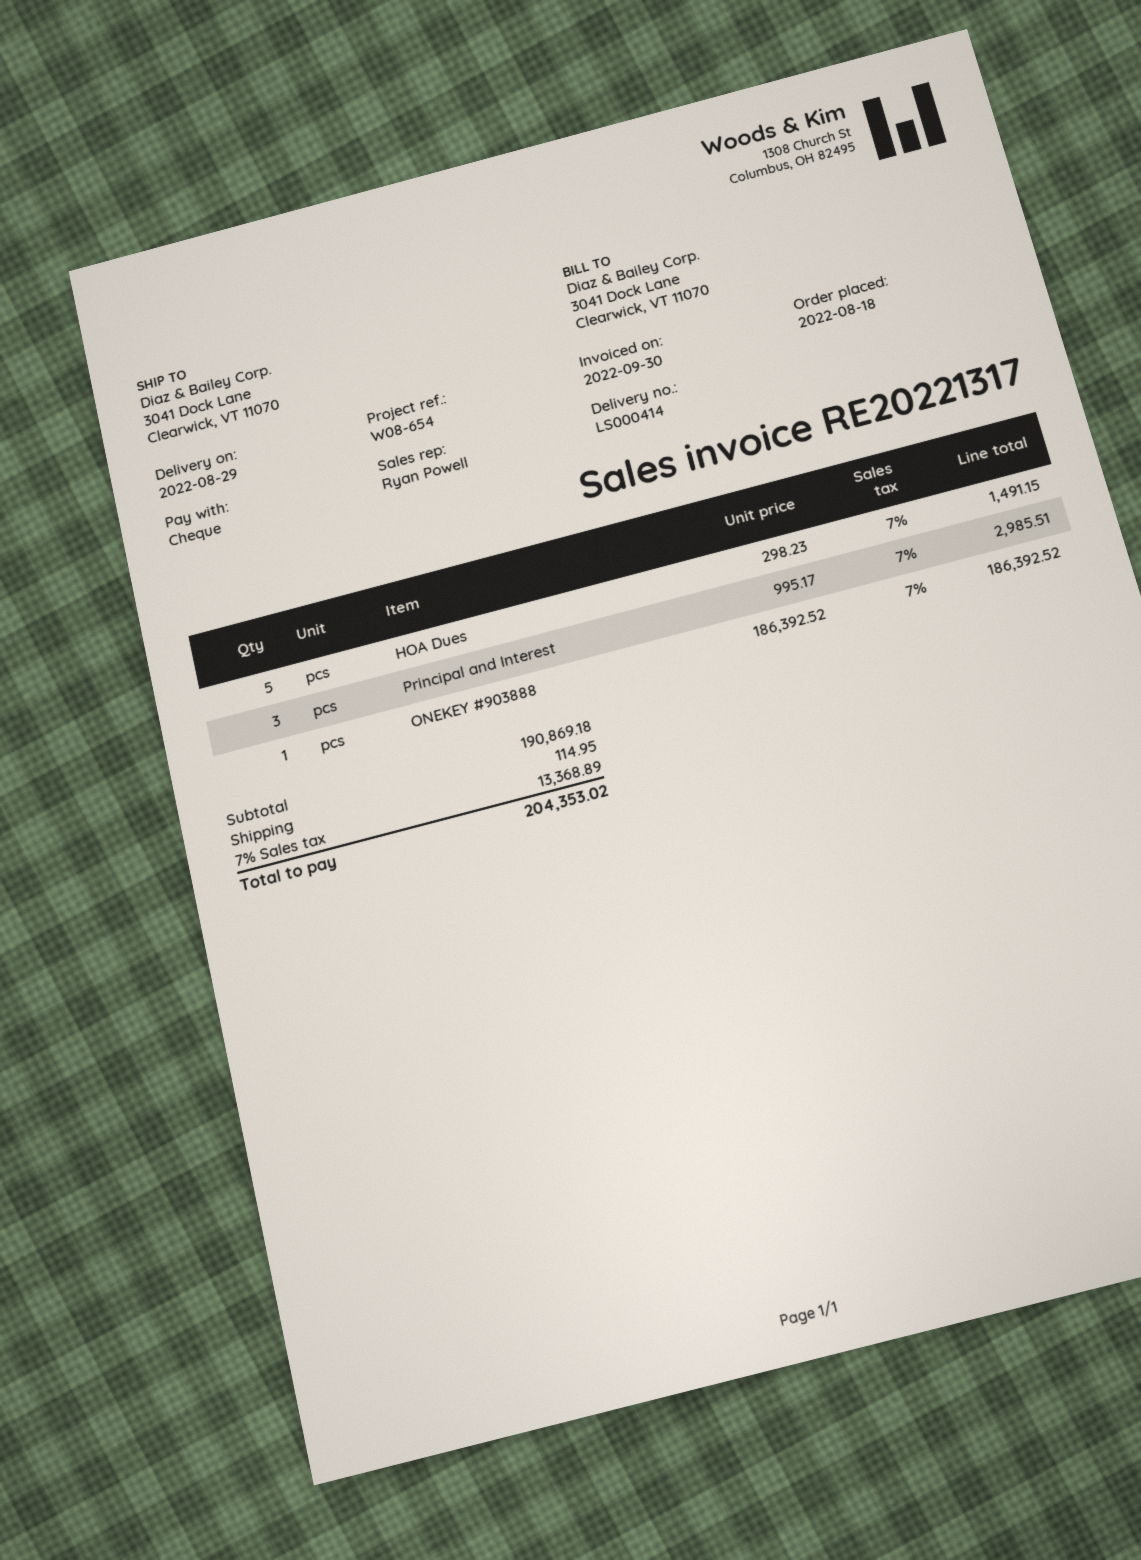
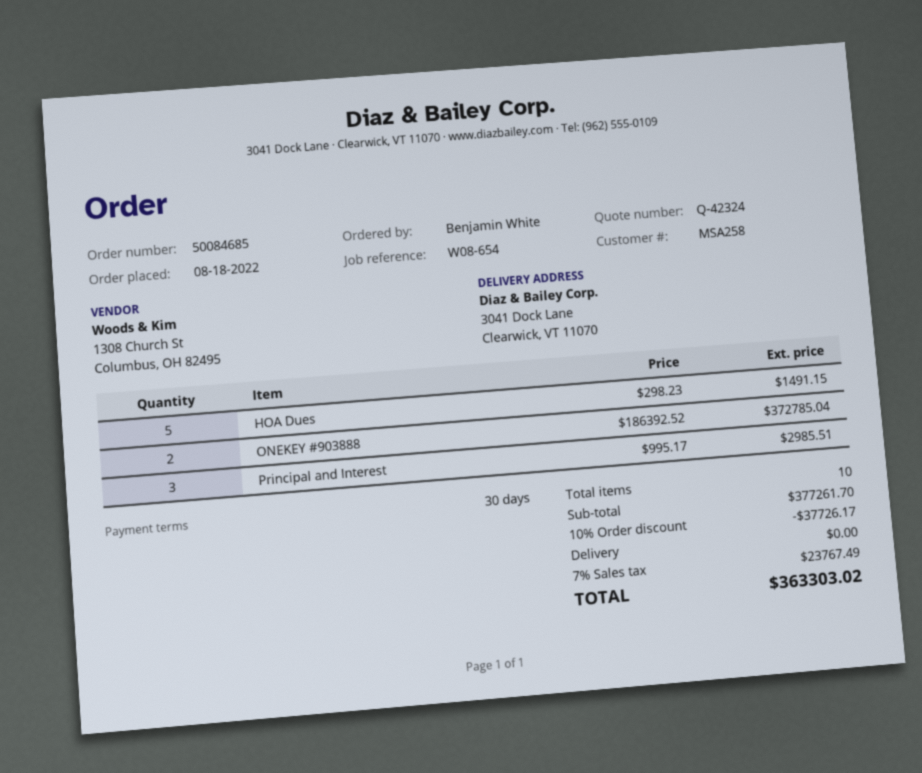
ONEKEY #903888: 1 x 186392.52 = 186392.52 -> 2 x 186392.52 = 372785.04
subtotal: 190869.18 -> 377261.70
discount: none -> 10% = 37726.17
shipping: 114.95 -> 0.00
tax: 7% = 13368.89 -> 7% = 23767.49
total: 204353.02 -> 363303.02

